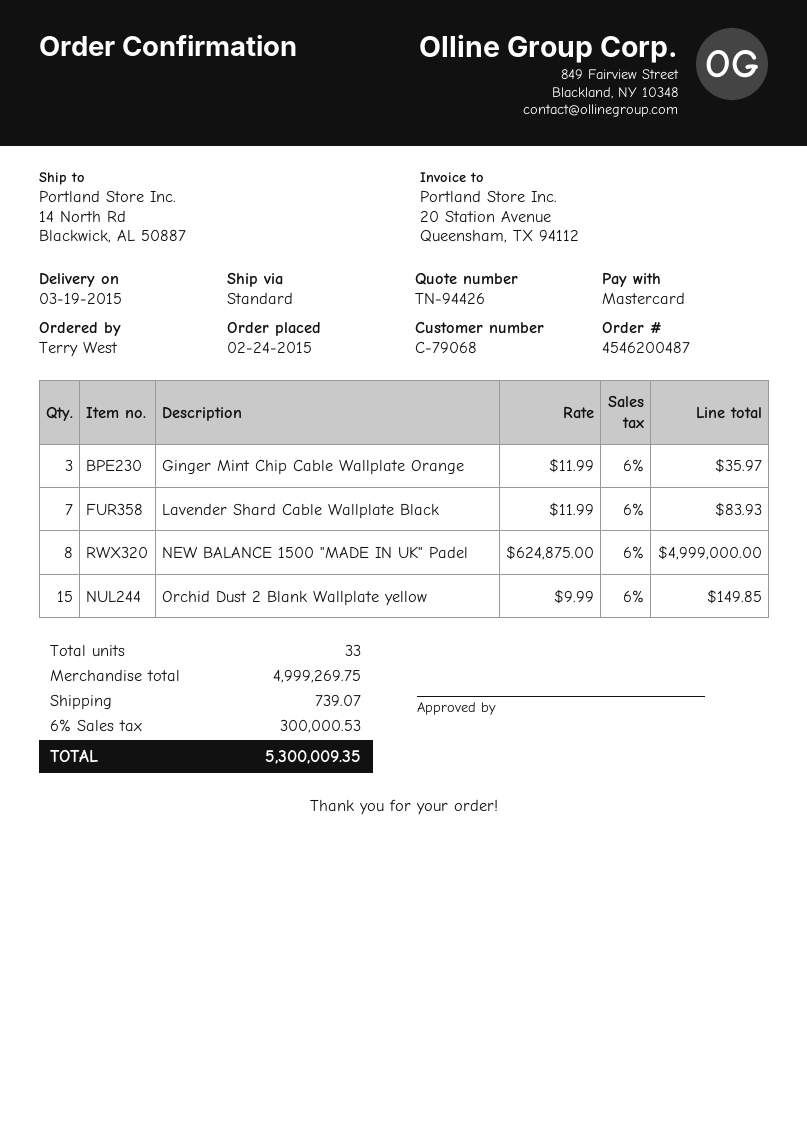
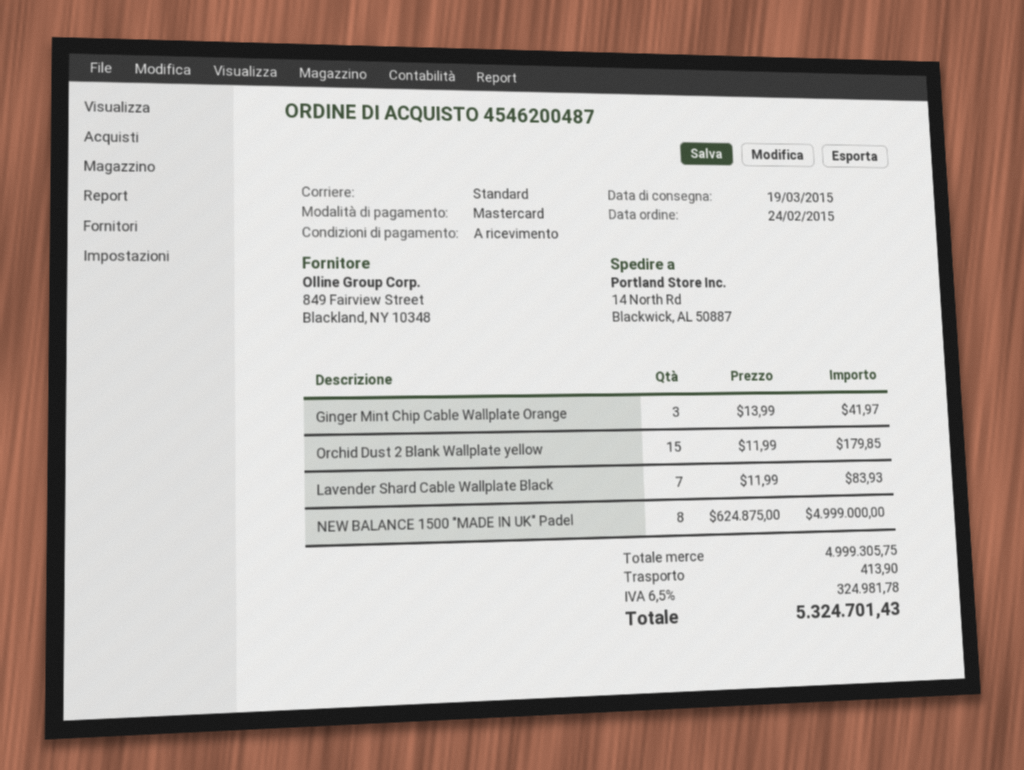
Ginger Mint Chip Cable Wallplate Orange: 3 x 11.99 = 35.97 -> 3 x 13.99 = 41.97
Orchid Dust 2 Blank Wallplate yellow: 15 x 9.99 = 149.85 -> 15 x 11.99 = 179.85
subtotal: 4999269.75 -> 4999305.75
shipping: 739.07 -> 413.90
tax: 6% = 300000.53 -> 6.5% = 324981.78
total: 5300009.35 -> 5324701.43

